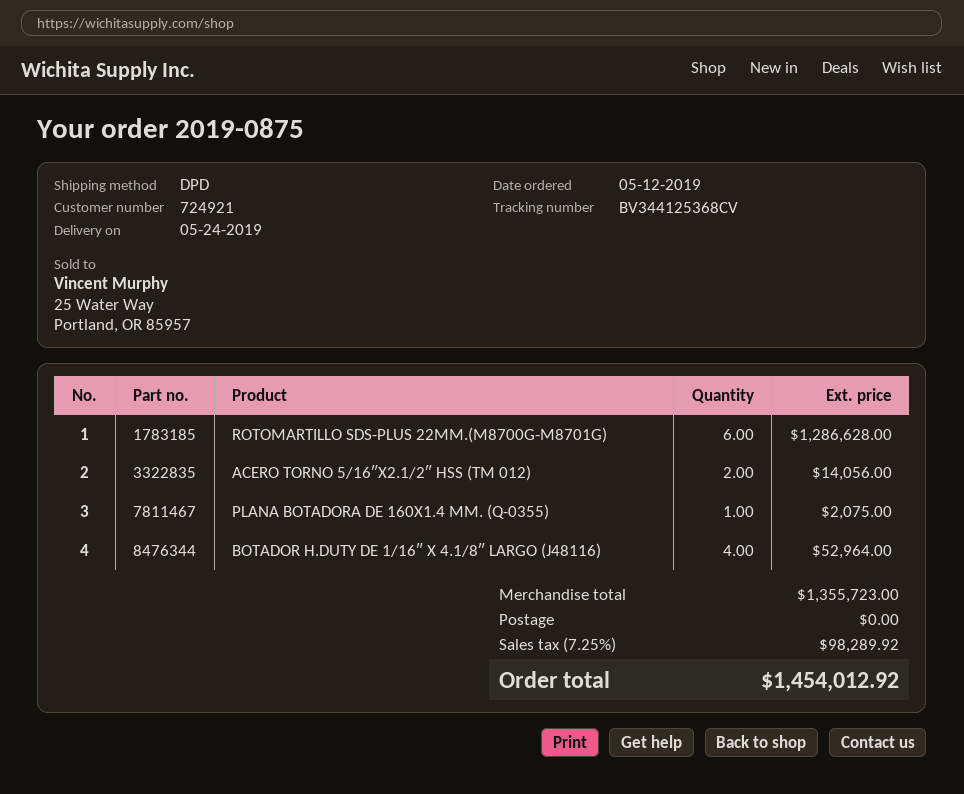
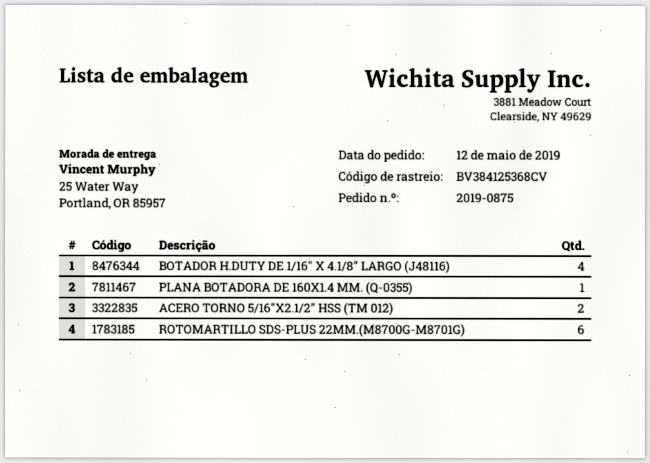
tracking number: BV344125368CV -> BV384125368CV

